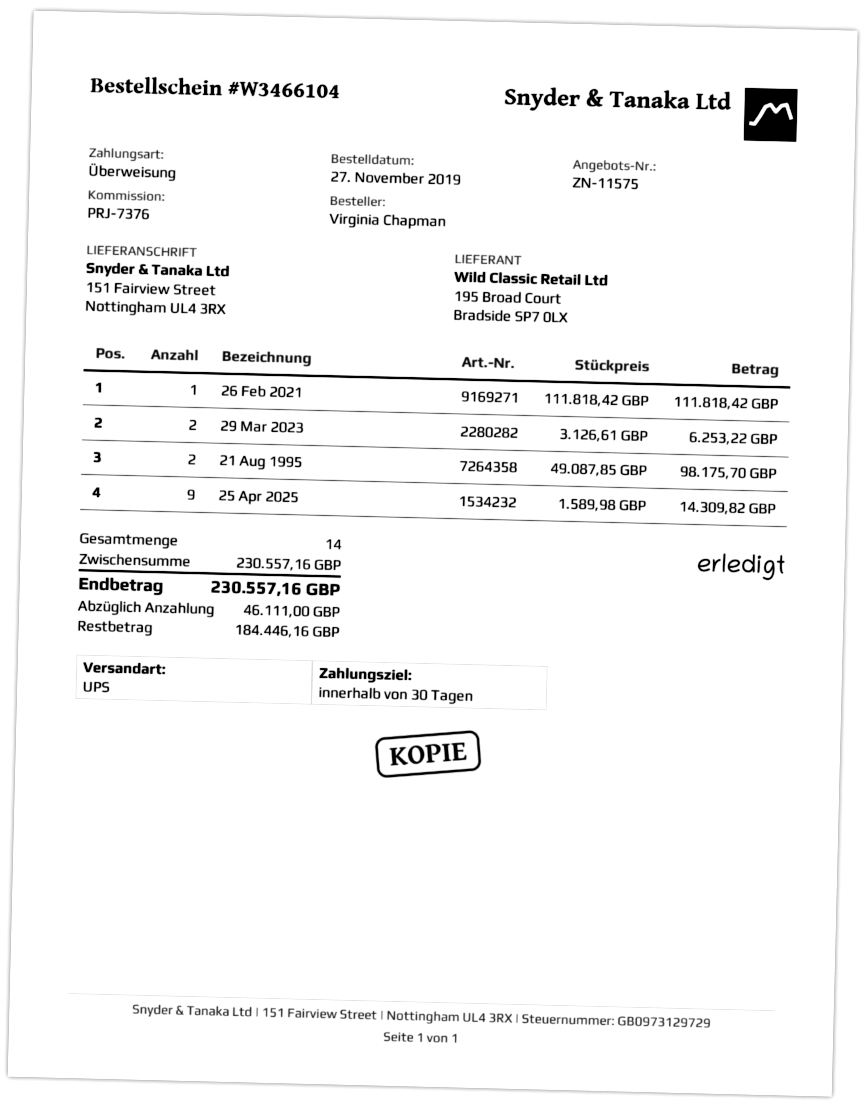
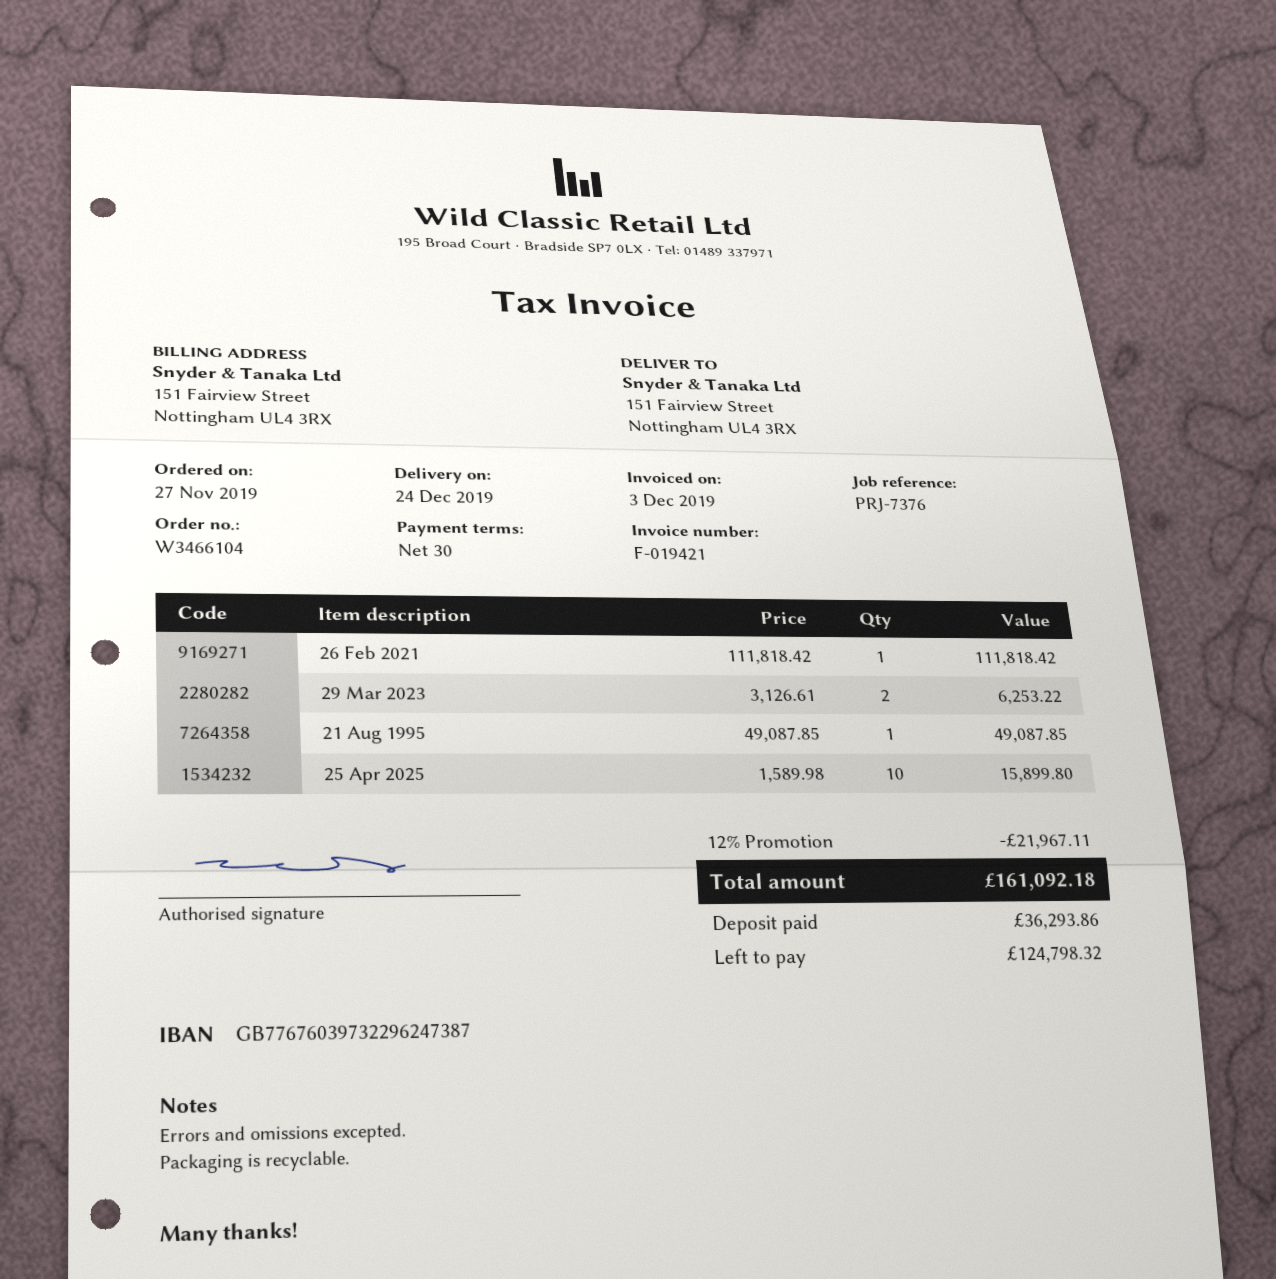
21 Aug 1995: 2 x 49087.85 = 98175.70 -> 1 x 49087.85 = 49087.85
25 Apr 2025: 9 x 1589.98 = 14309.82 -> 10 x 1589.98 = 15899.80
discount: none -> 12% = 21967.11
total: 230557.16 -> 161092.18
deposit: 46111.00 -> 36293.86
balance: 184446.16 -> 124798.32

